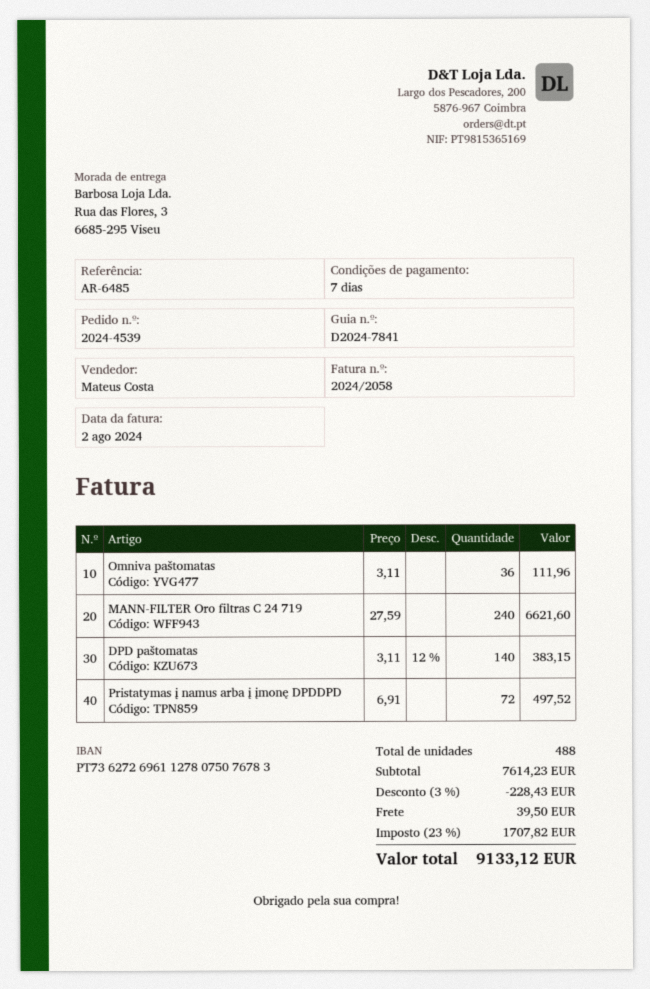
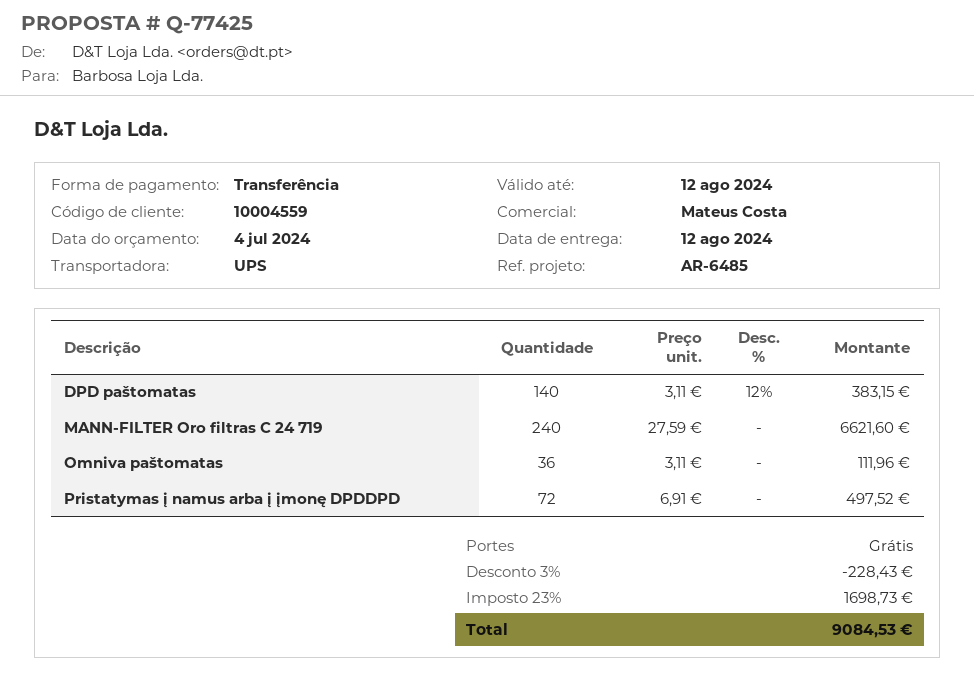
shipping: 39.50 -> 0.00
tax: 23% = 1707.82 -> 23% = 1698.73
total: 9133.12 -> 9084.53

